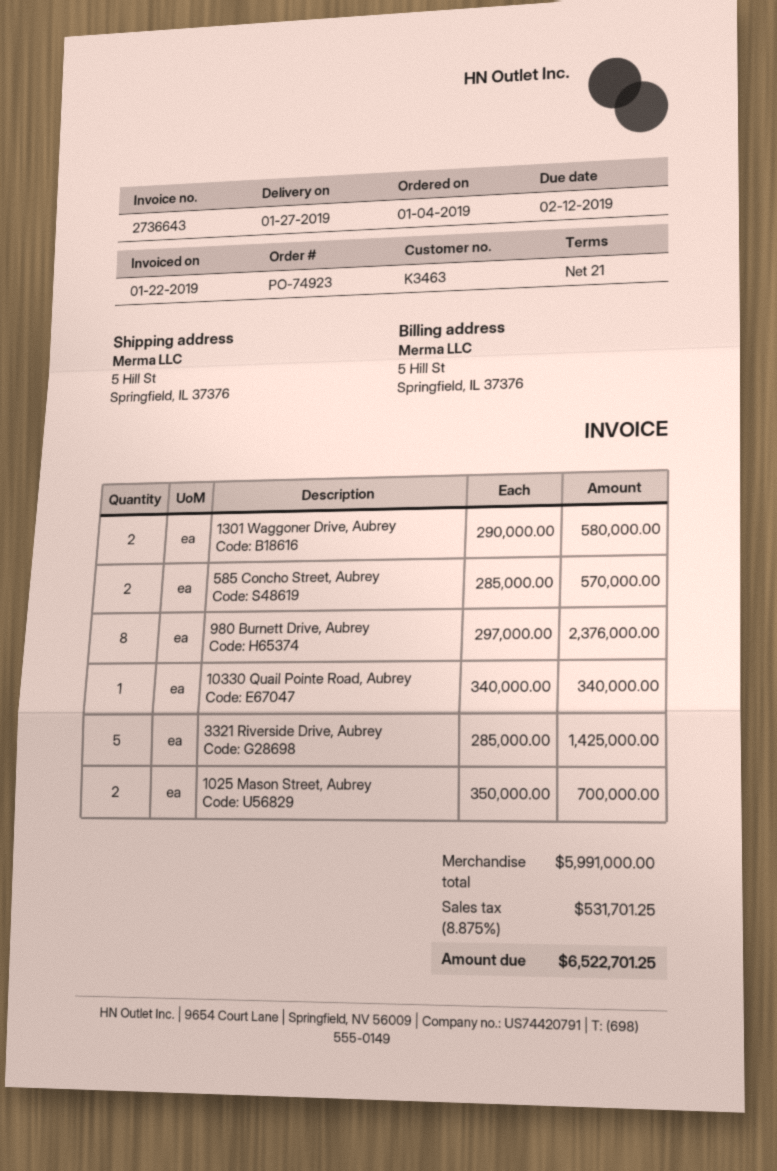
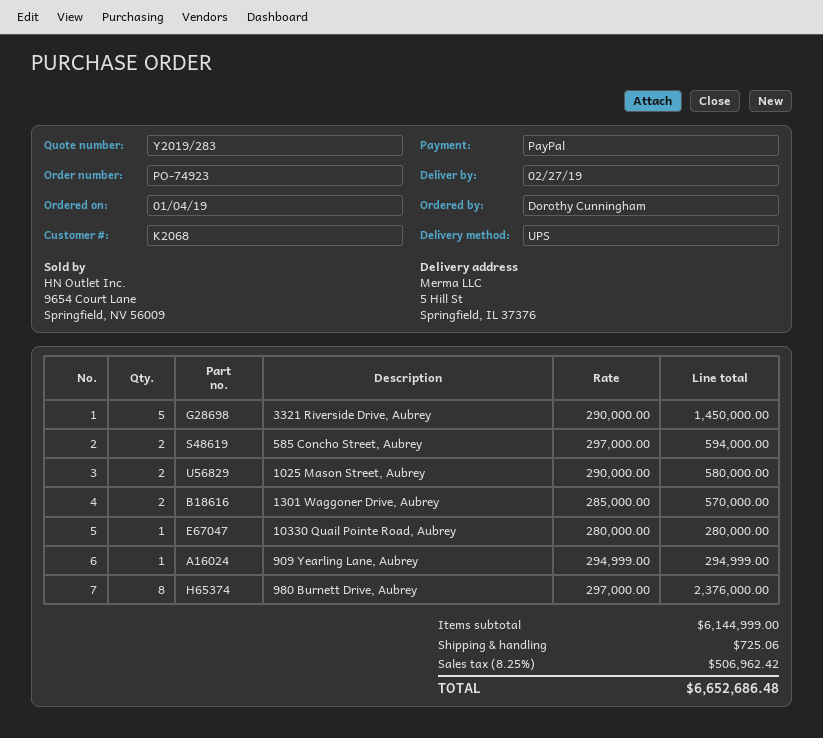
delivery date: 2019-01-27 -> 2019-02-27
customer number: K3463 -> K2068
1301 Waggoner Drive, Aubrey: 2 x 290000.00 = 580000.00 -> 2 x 285000.00 = 570000.00
585 Concho Street, Aubrey: 2 x 285000.00 = 570000.00 -> 2 x 297000.00 = 594000.00
10330 Quail Pointe Road, Aubrey: 1 x 340000.00 = 340000.00 -> 1 x 280000.00 = 280000.00
3321 Riverside Drive, Aubrey: 5 x 285000.00 = 1425000.00 -> 5 x 290000.00 = 1450000.00
1025 Mason Street, Aubrey: 2 x 350000.00 = 700000.00 -> 2 x 290000.00 = 580000.00
909 Yearling Lane, Aubrey: none -> 1 x 294999.00 = 294999.00
subtotal: 5991000.00 -> 6144999.00
shipping: none -> 725.06
tax: 8.875% = 531701.25 -> 8.25% = 506962.42
total: 6522701.25 -> 6652686.48

